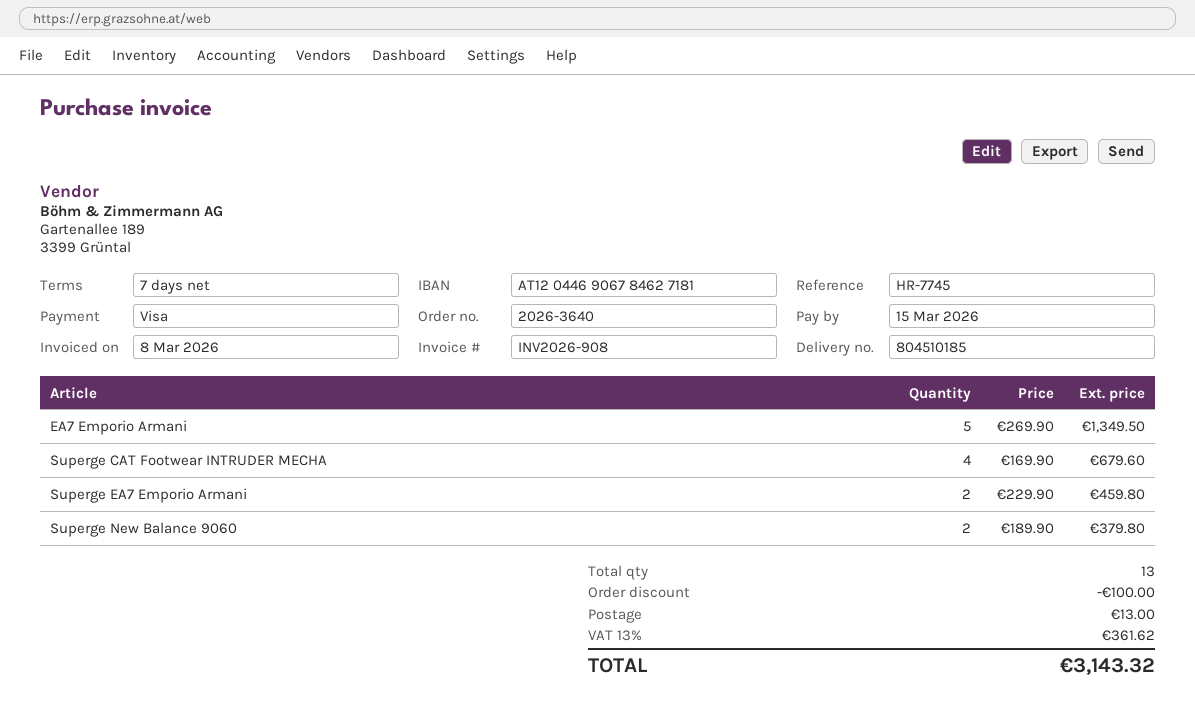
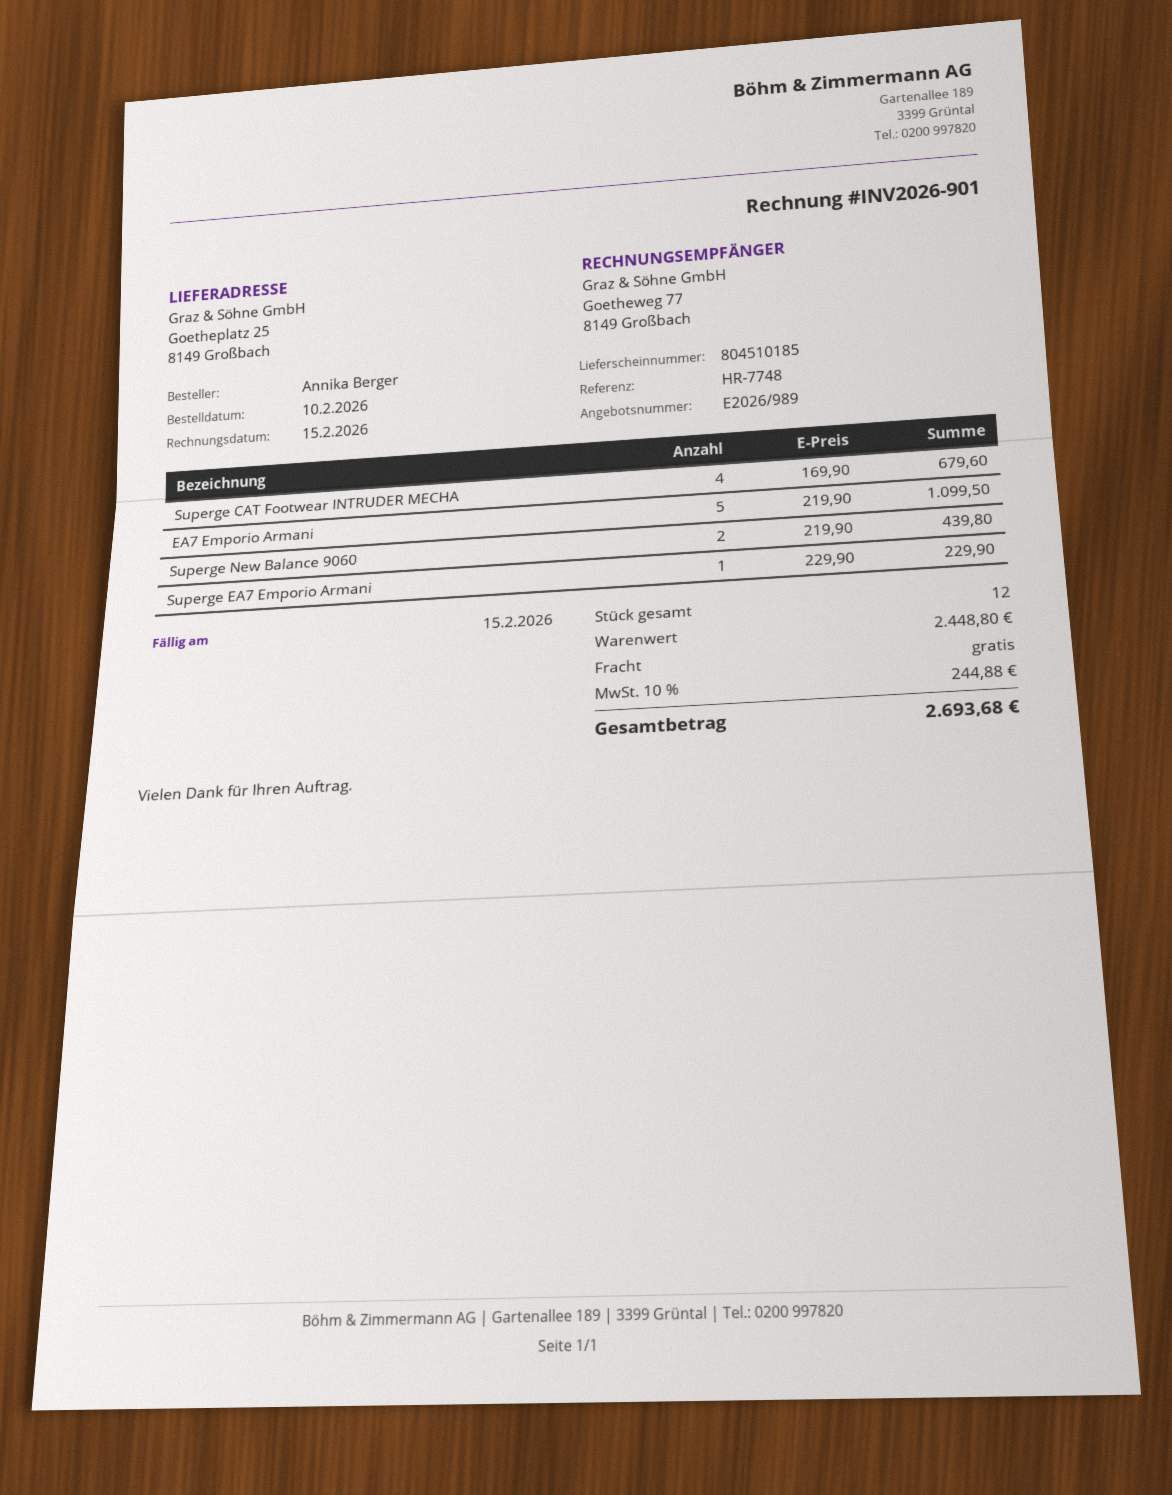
invoice number: INV2026-908 -> INV2026-901
invoice date: 2026-03-08 -> 2026-02-15
due date: 2026-03-15 -> 2026-02-15
reference: HR-7745 -> HR-7748
EA7 Emporio Armani: 5 x 269.90 = 1349.50 -> 5 x 219.90 = 1099.50
Superge EA7 Emporio Armani: 2 x 229.90 = 459.80 -> 1 x 229.90 = 229.90
Superge New Balance 9060: 2 x 189.90 = 379.80 -> 2 x 219.90 = 439.80
total quantity: 13 -> 12
discount: 100.00 -> none
shipping: 13.00 -> 0.00
tax: 13% = 361.62 -> 10% = 244.88
total: 3143.32 -> 2693.68

